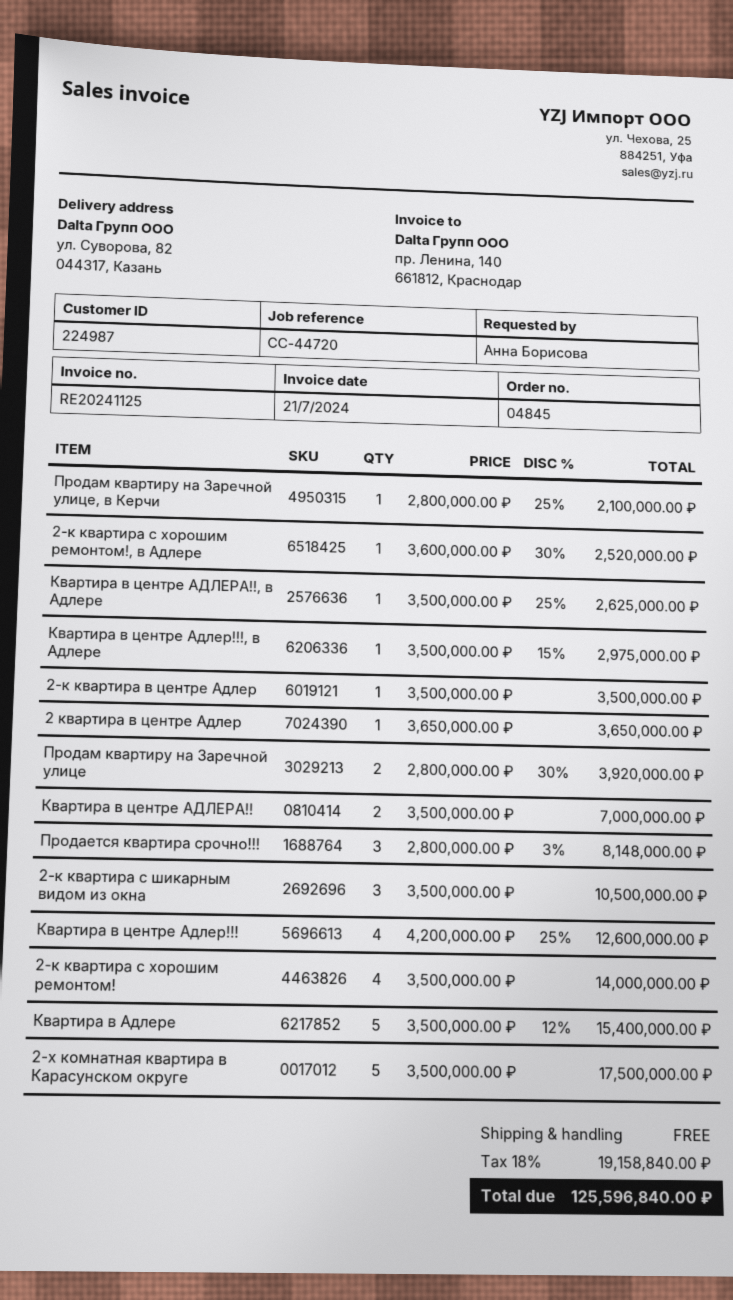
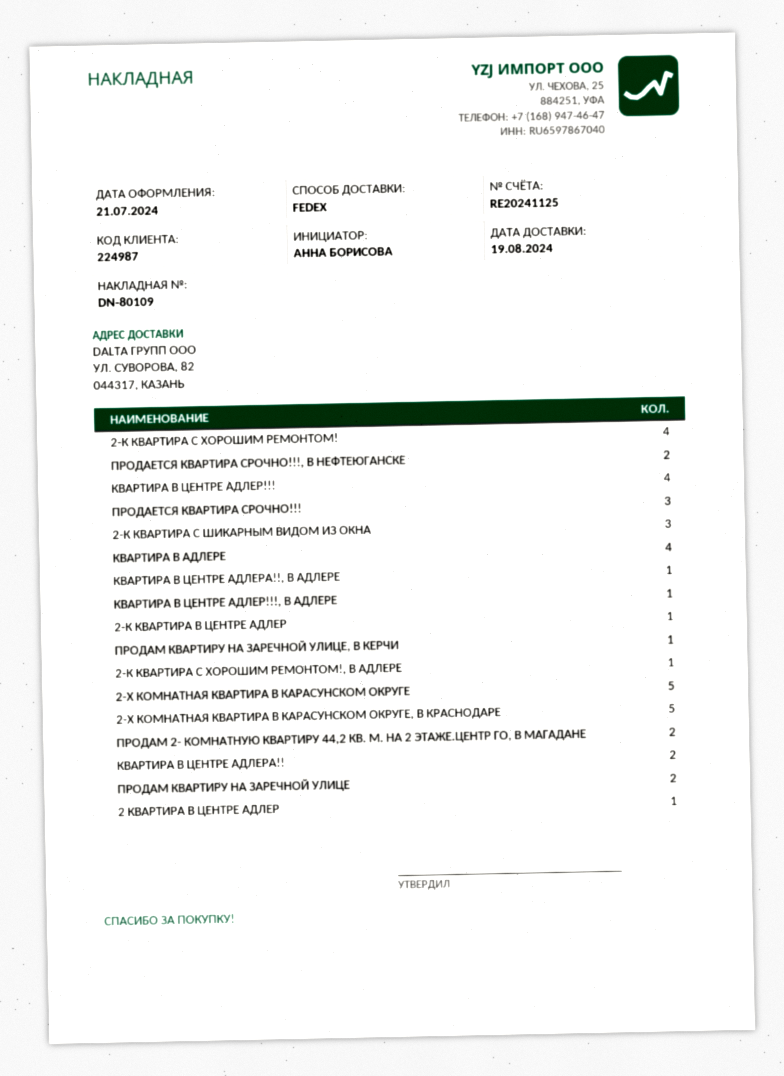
Квартира в Адлере: 5 -> 4
ПРОДАЕТСЯ КВАРТИРА СРОЧНО!!!, В НЕФТЕЮГАНСКЕ: none -> 2
2-Х КОМНАТНАЯ КВАРТИРА В КАРАСУНСКОМ ОКРУГЕ, В КРАСНОДАРЕ: none -> 5
ПРОДАМ 2- КОМНАТНУЮ КВАРТИРУ 44,2 КВ. М. НА 2 ЭТАЖЕ.ЦЕНТР ГО, В МАГАДАНЕ: none -> 2

